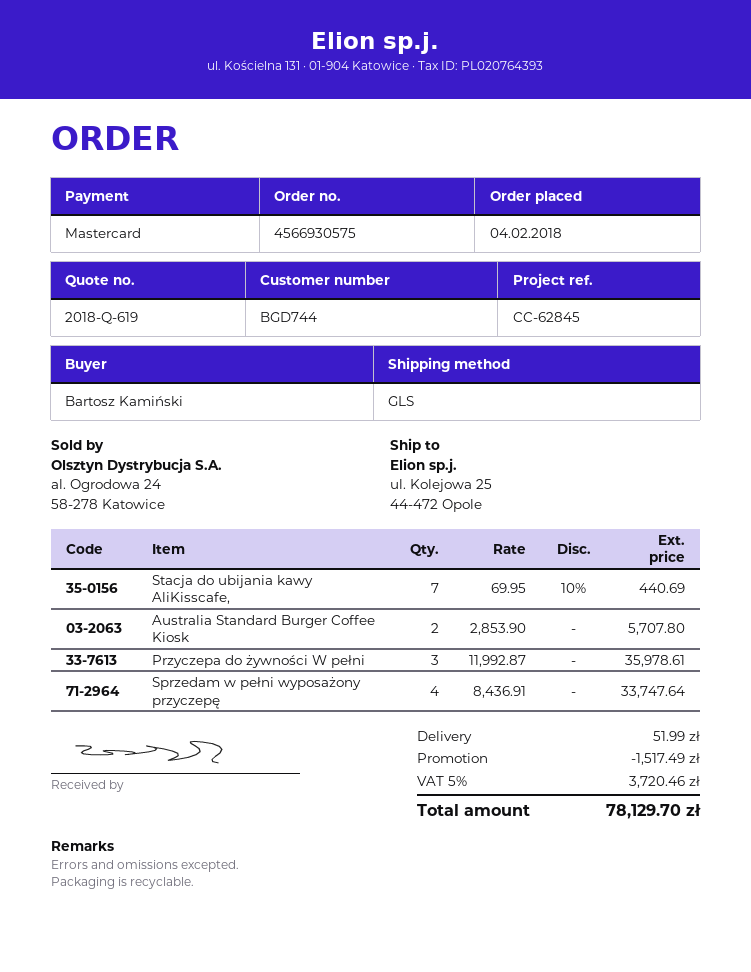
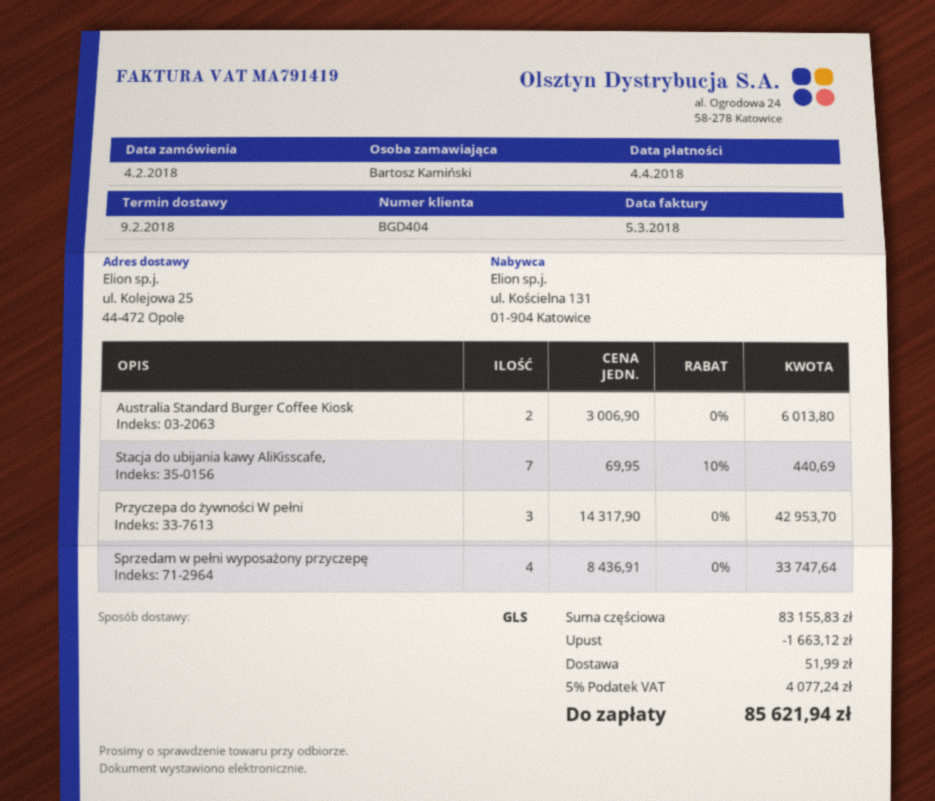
customer number: BGD744 -> BGD404
Australia Standard Burger Coffee Kiosk: 2 x 2853.90 = 5707.80 -> 2 x 3006.90 = 6013.80
Przyczepa do żywności W pełni: 3 x 11992.87 = 35978.61 -> 3 x 14317.90 = 42953.70
discount: 1517.49 -> 1663.12
tax: 5% = 3720.46 -> 5% = 4077.24
total: 78129.70 -> 85621.94

